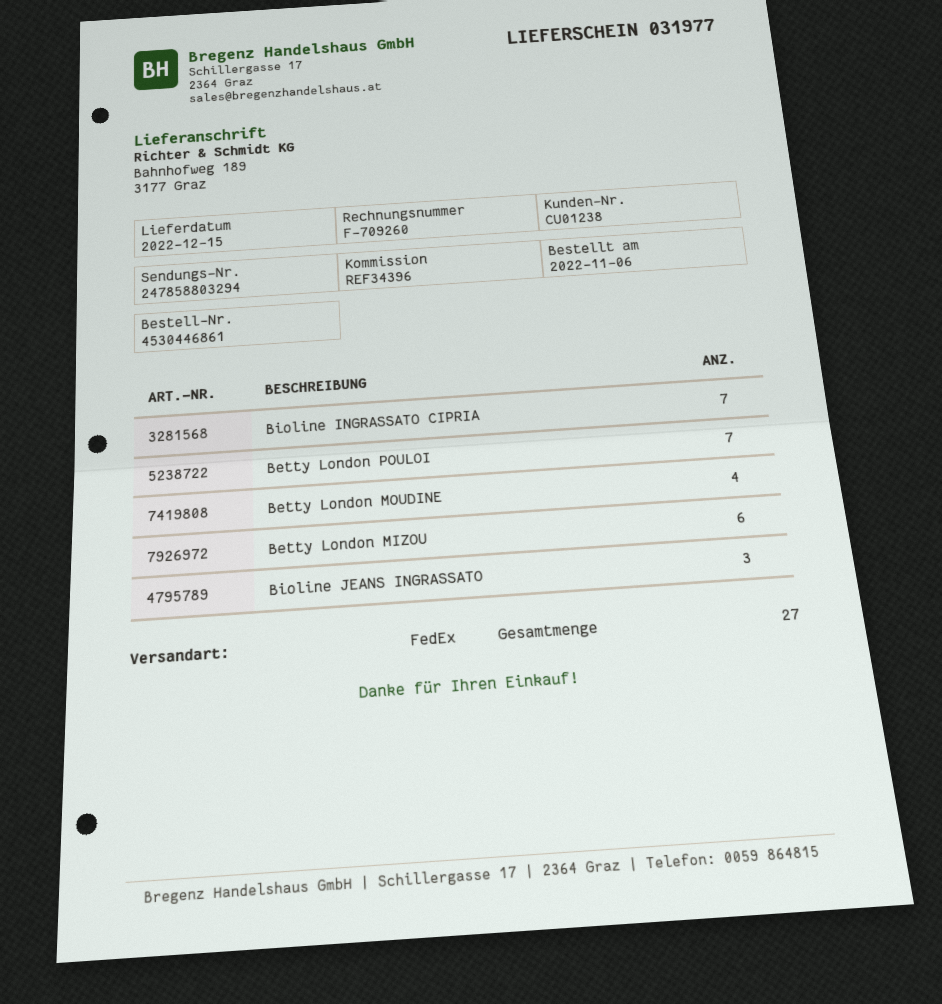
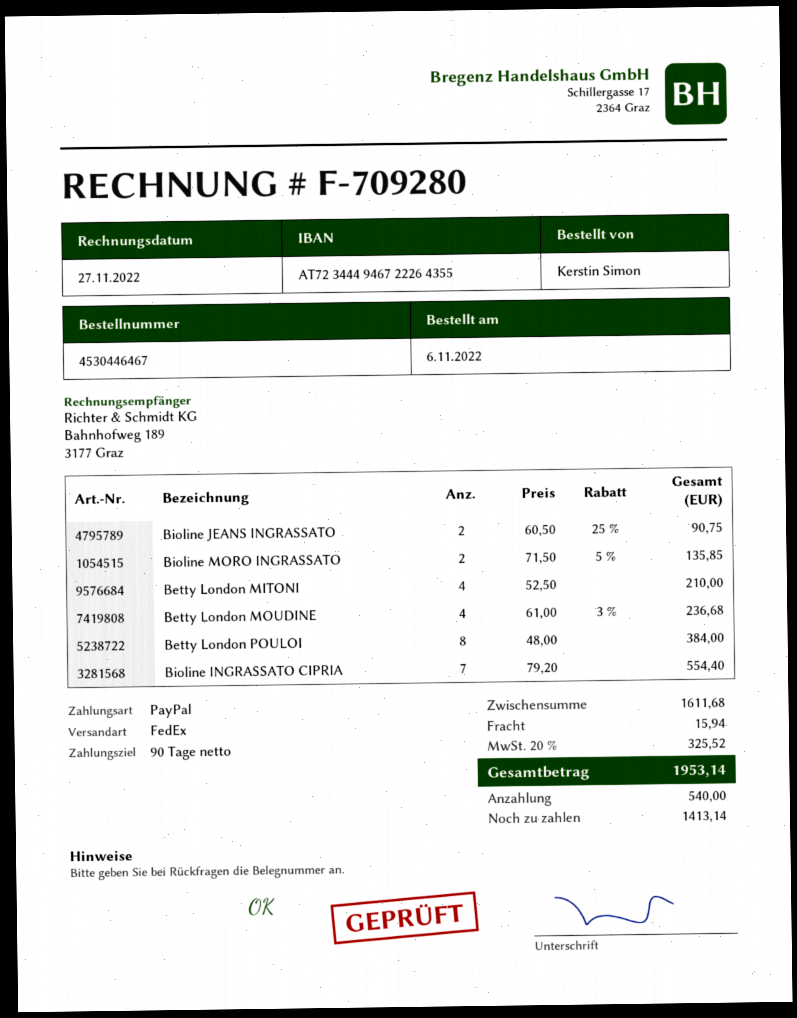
order number: 4530446861 -> 4530446467
invoice number: F-709260 -> F-709280
Betty London POULOI: 7 -> 8
Betty London MIZOU: 6 -> none
Bioline JEANS INGRASSATO: 3 -> 2
Bioline MORO INGRASSATO: none -> 2
Betty London MITONI: none -> 4

